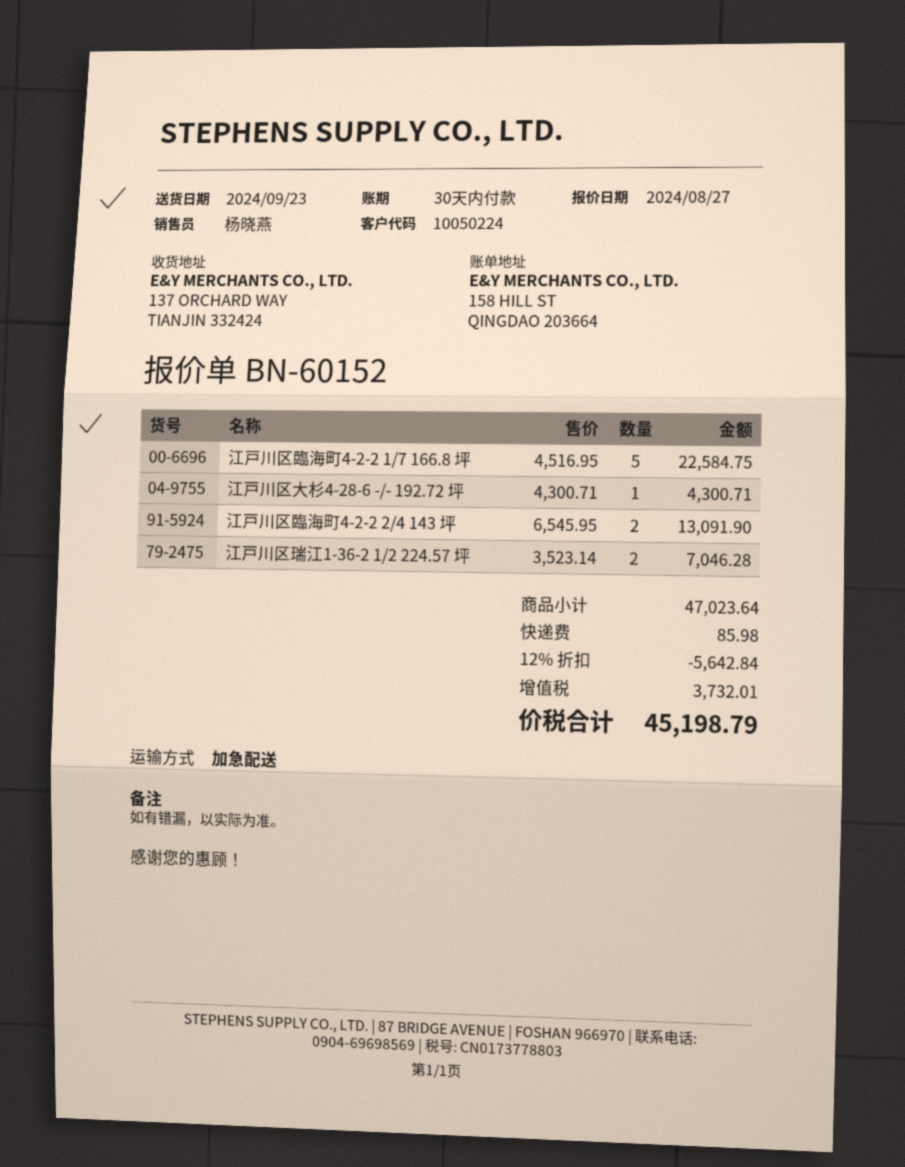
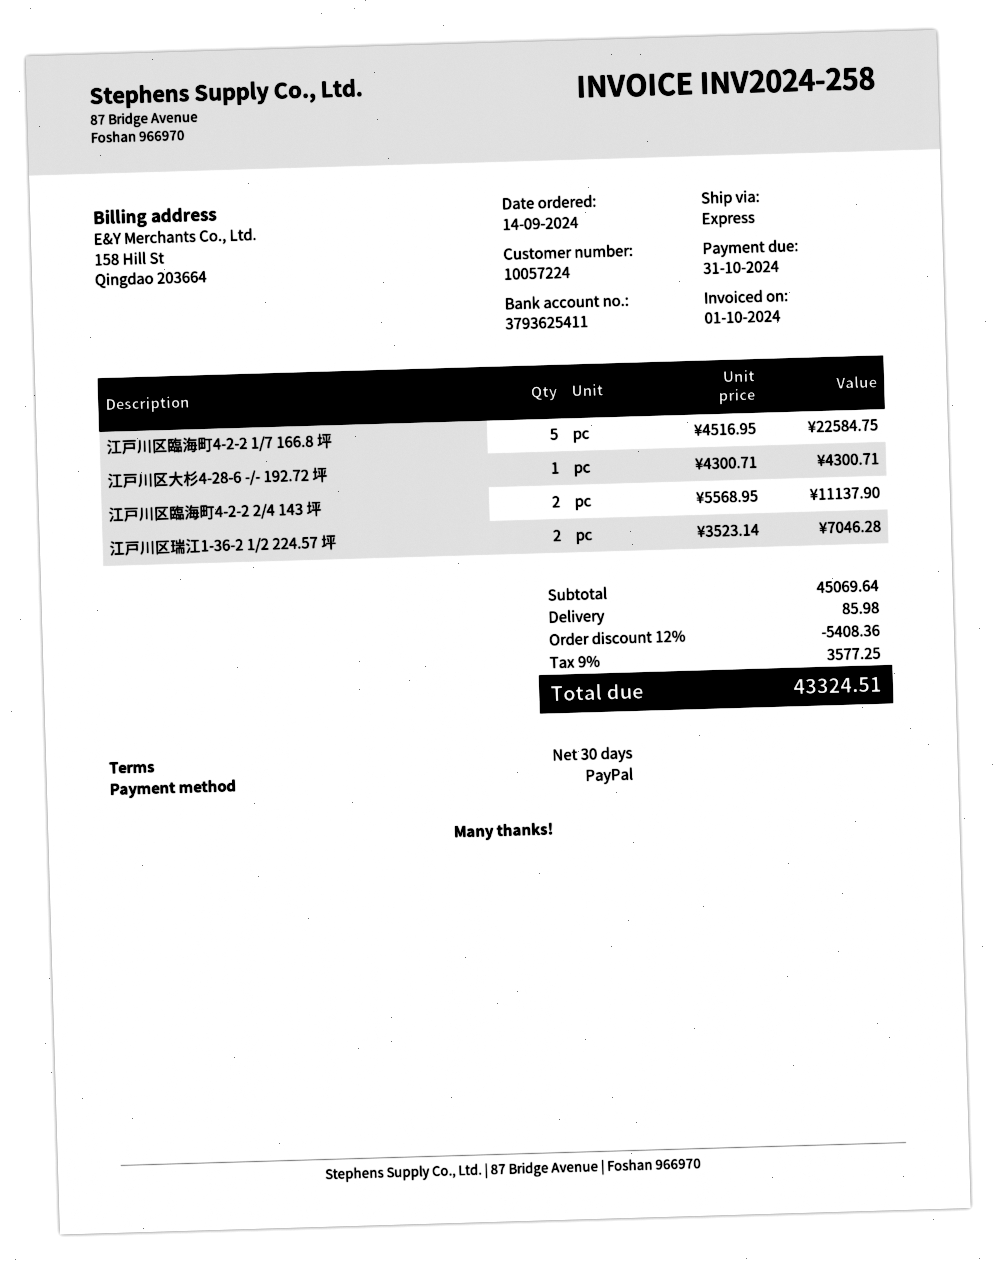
customer number: 10050224 -> 10057224
江戸川区臨海町4-2-2 2/4 143 坪: 2 x 6545.95 = 13091.90 -> 2 x 5568.95 = 11137.90
subtotal: 47023.64 -> 45069.64
discount: 12% = 5642.84 -> 12% = 5408.36
tax: 3732.01 -> 3577.25
total: 45198.79 -> 43324.51

